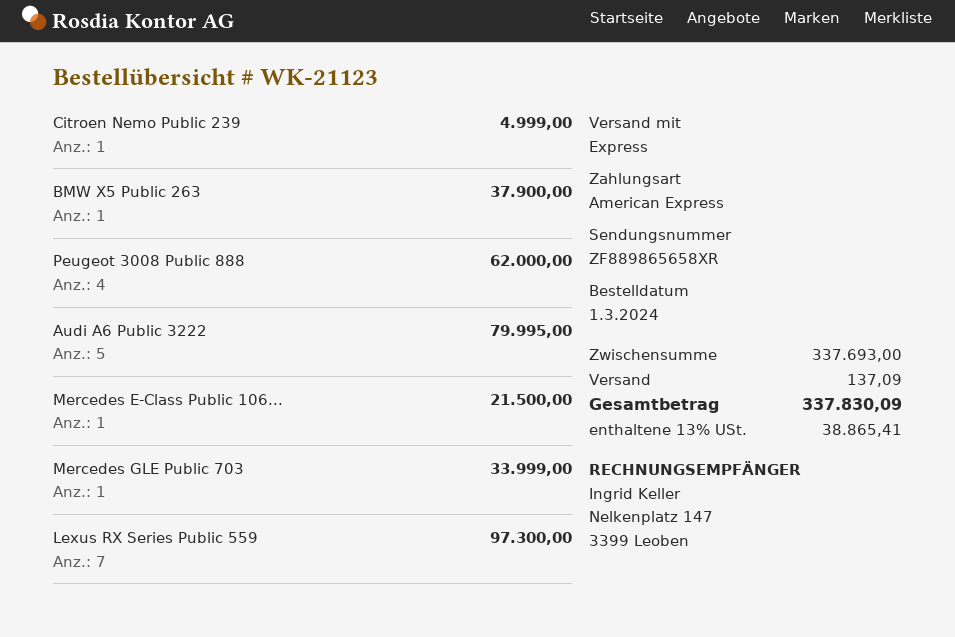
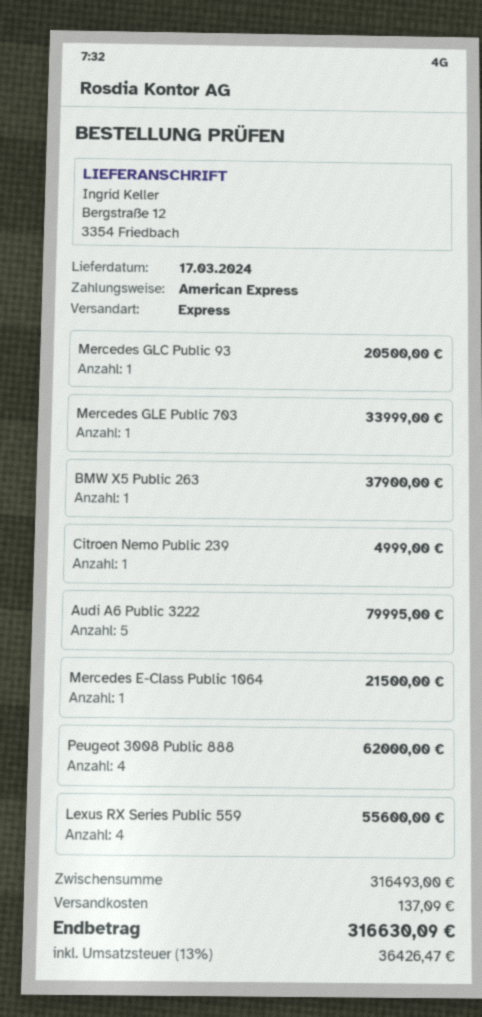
Lexus RX Series Public 559: 7 for 97300.00 -> 4 for 55600.00
Mercedes GLC Public 93: none -> 1 for 20500.00
subtotal: 337693.00 -> 316493.00
tax: 13% = 38865.41 -> 13% = 36426.47
total: 337830.09 -> 316630.09

